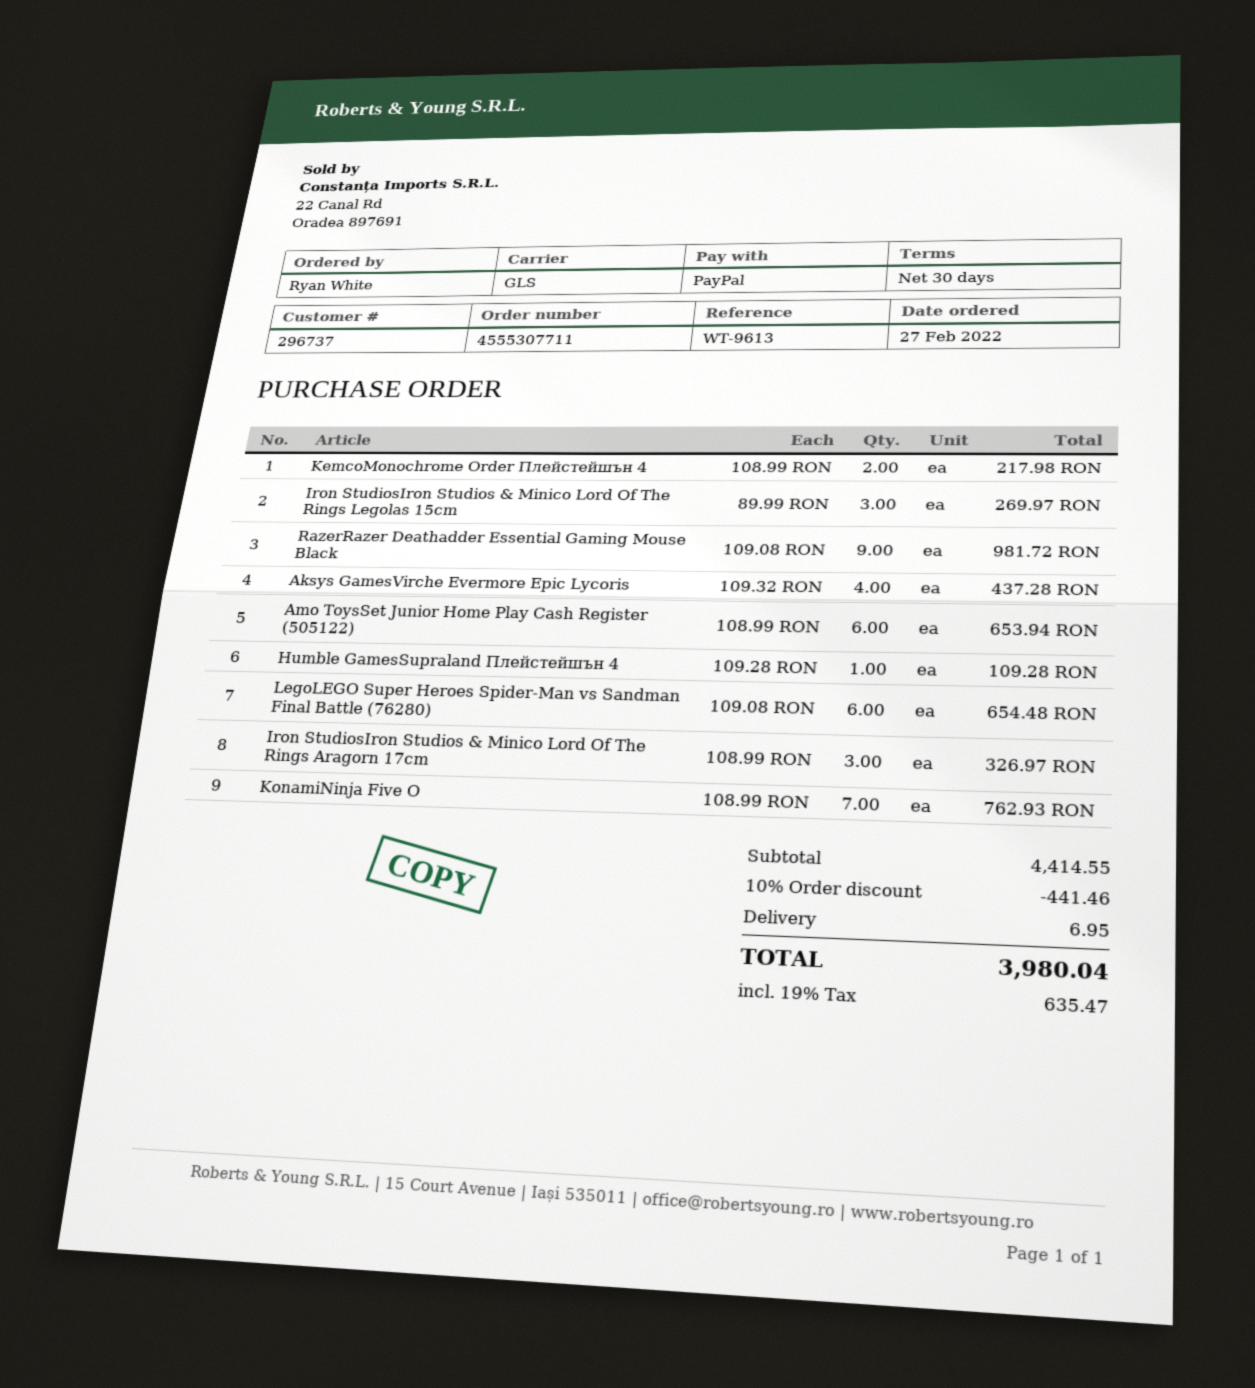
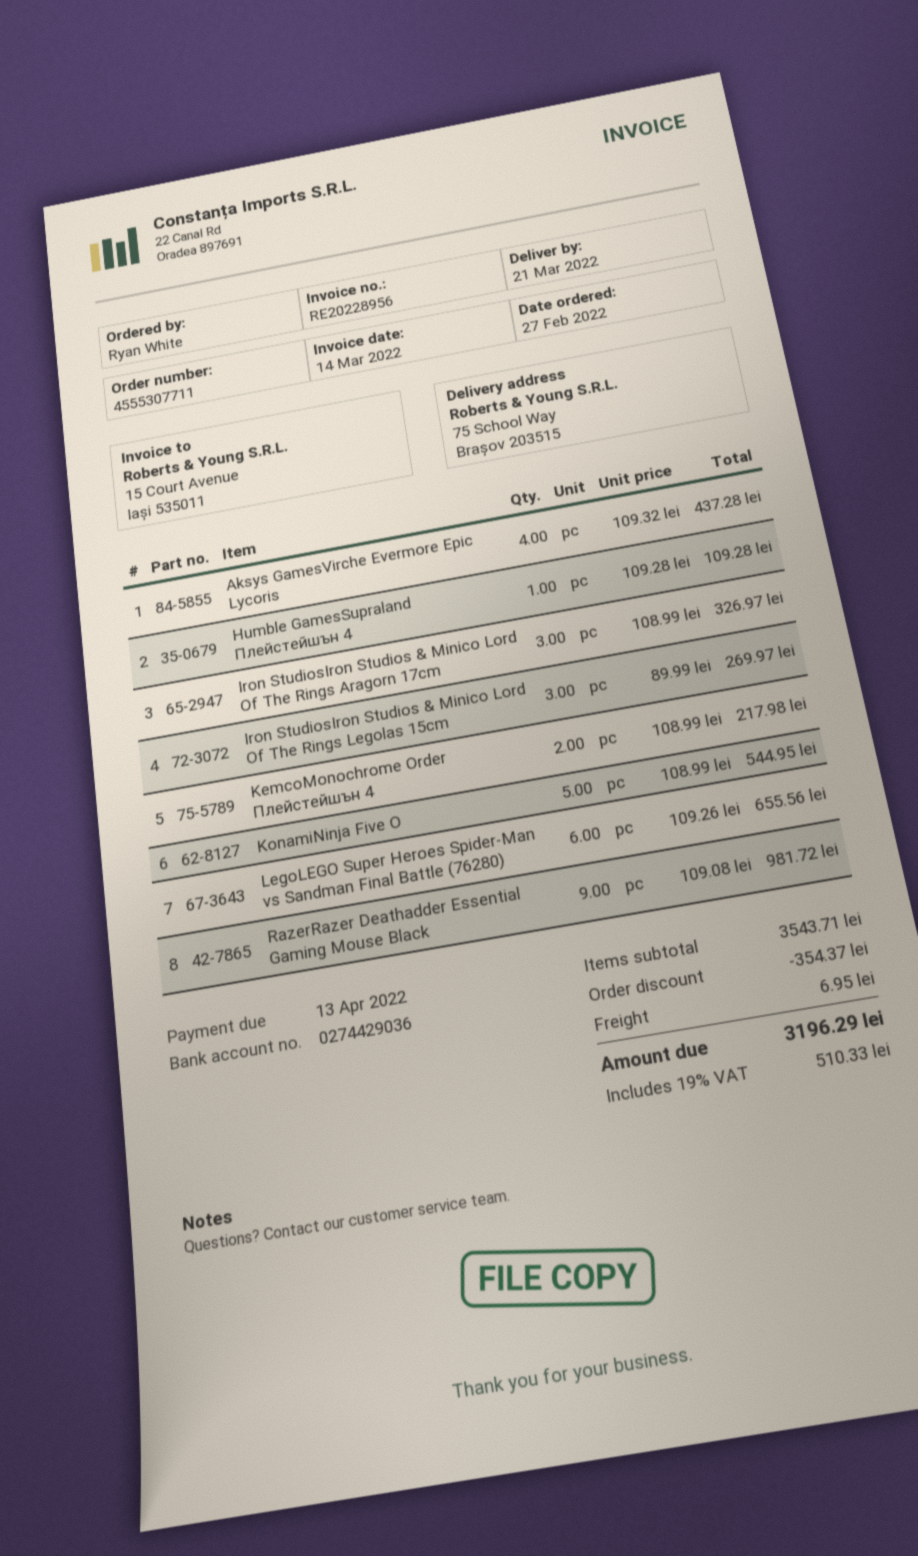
Amo ToysSet Junior Home Play Cash Register (505122): 6 x 108.99 = 653.94 -> none
LegoLEGO Super Heroes Spider-Man vs Sandman Final Battle (76280): 6 x 109.08 = 654.48 -> 6 x 109.26 = 655.56
KonamiNinja Five O: 7 x 108.99 = 762.93 -> 5 x 108.99 = 544.95
subtotal: 4414.55 -> 3543.71
discount: 441.46 -> 354.37
tax: 19% = 635.47 -> 19% = 510.33
total: 3980.04 -> 3196.29

